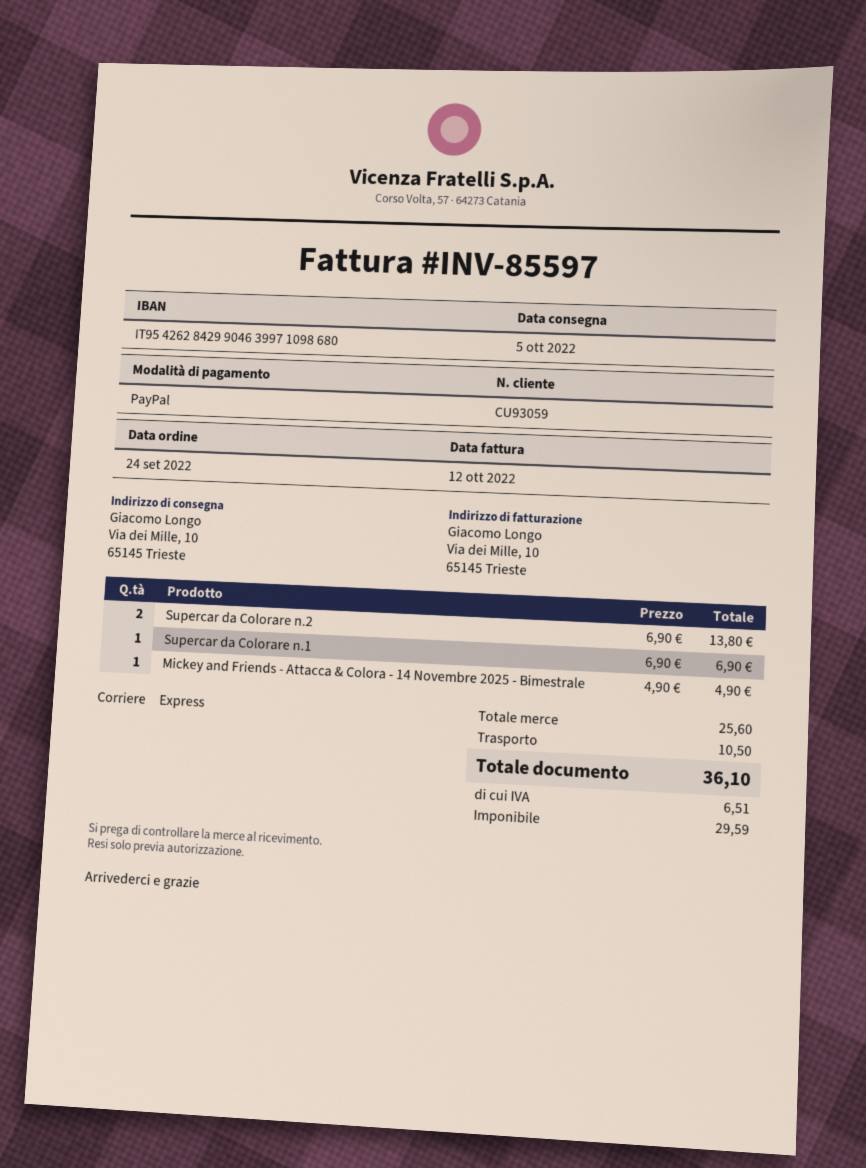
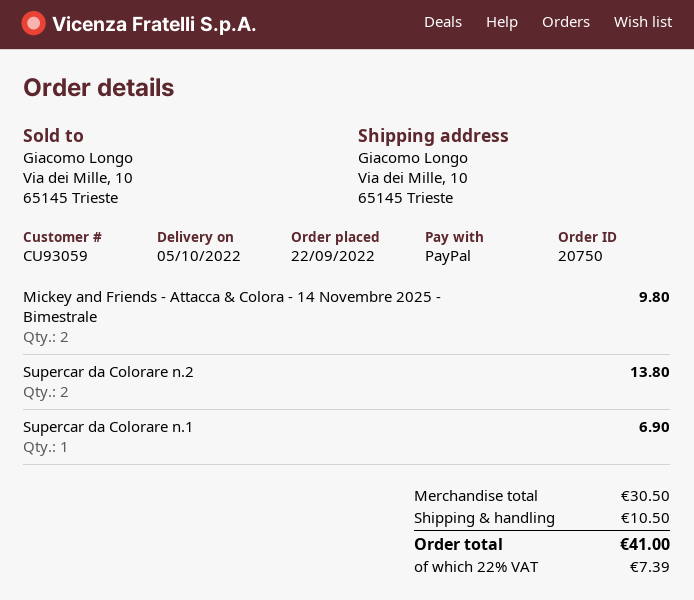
order date: 2022-09-24 -> 2022-09-22
Mickey and Friends - Attacca & Colora - 14 Novembre 2025 - Bimestrale: 1 for 4.90 -> 2 for 9.80
subtotal: 25.60 -> 30.50
tax: 6.51 -> 7.39
total: 36.10 -> 41.00

